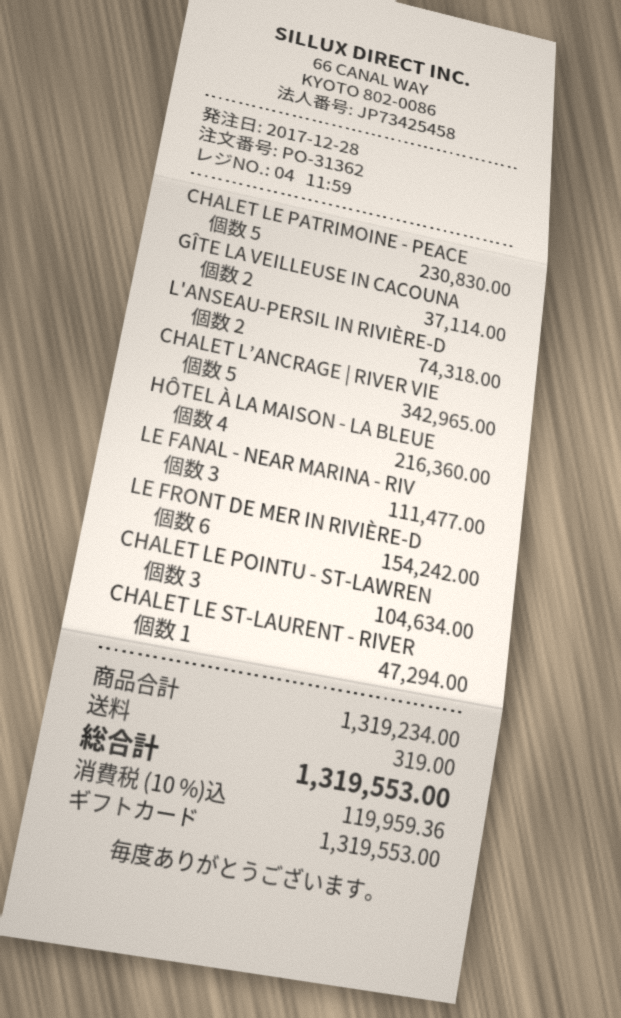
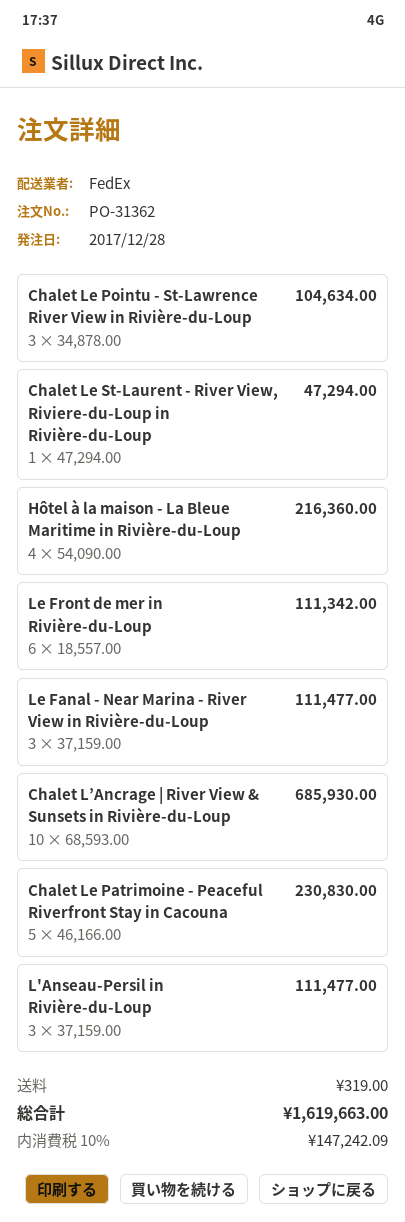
GÎTE LA VEILLEUSE IN CACOUNA: 2 for 37114.00 -> none
L'ANSEAU-PERSIL IN RIVIÈRE-D: 2 for 74318.00 -> 3 for 111477.00
CHALET L’ANCRAGE | RIVER VIE: 5 for 342965.00 -> 10 for 685930.00
LE FRONT DE MER IN RIVIÈRE-D: 6 for 154242.00 -> 6 for 111342.00
tax: 10% = 119959.36 -> 10% = 147242.09
total: 1319553.00 -> 1619663.00

